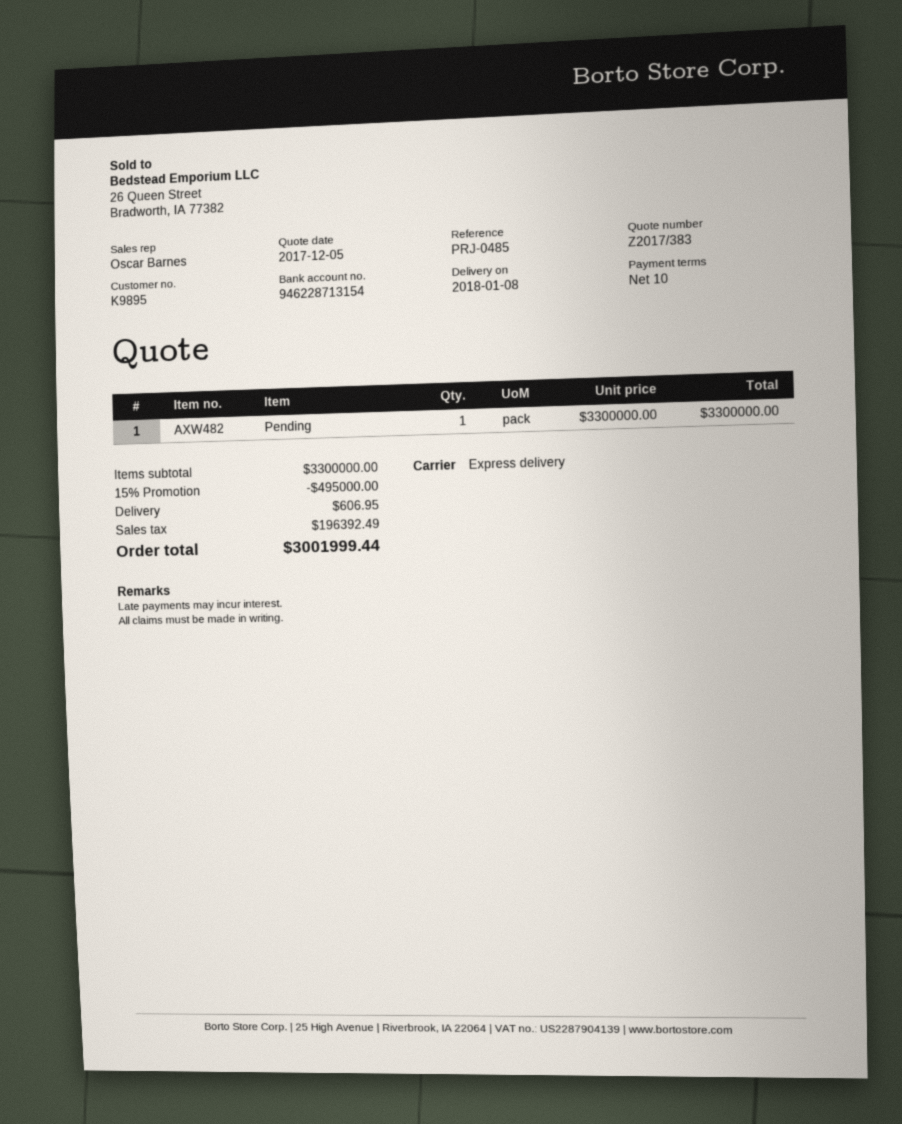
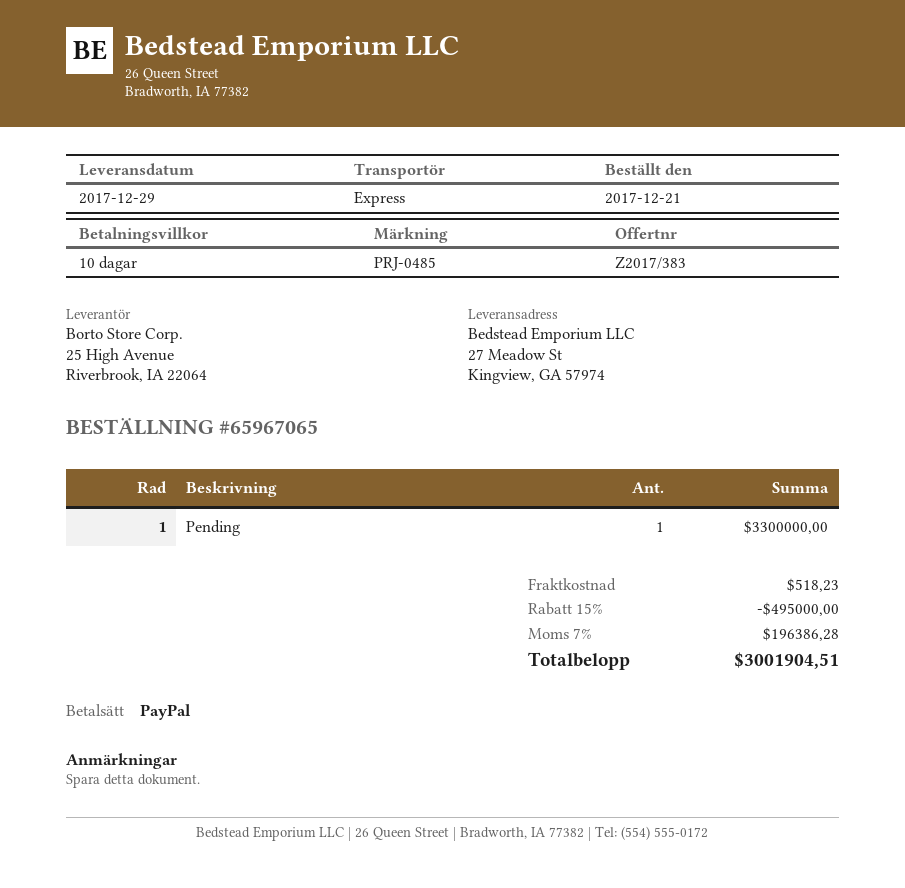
delivery date: 2018-01-08 -> 2017-12-29
shipping: 606.95 -> 518.23
tax: 196392.49 -> 196386.28
total: 3001999.44 -> 3001904.51

